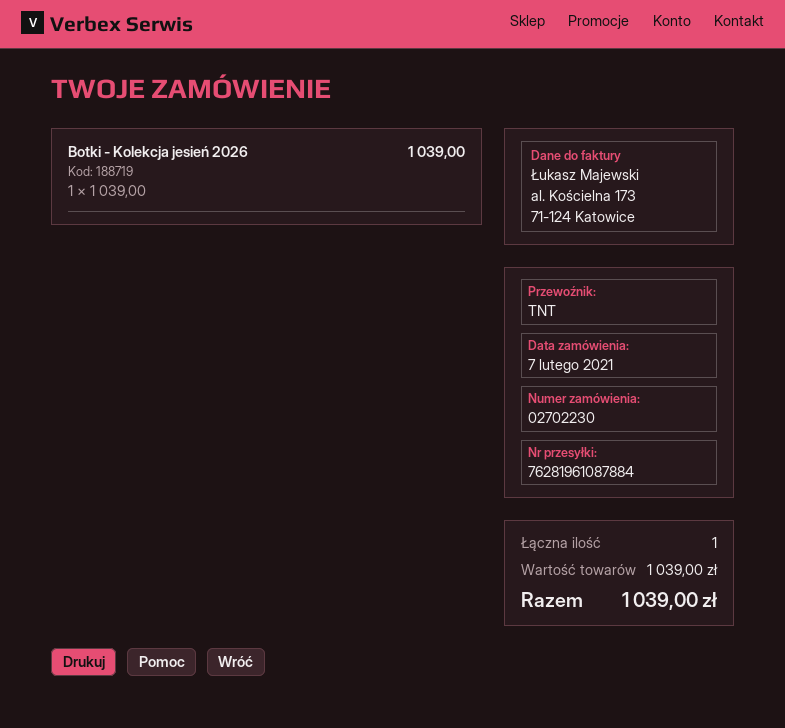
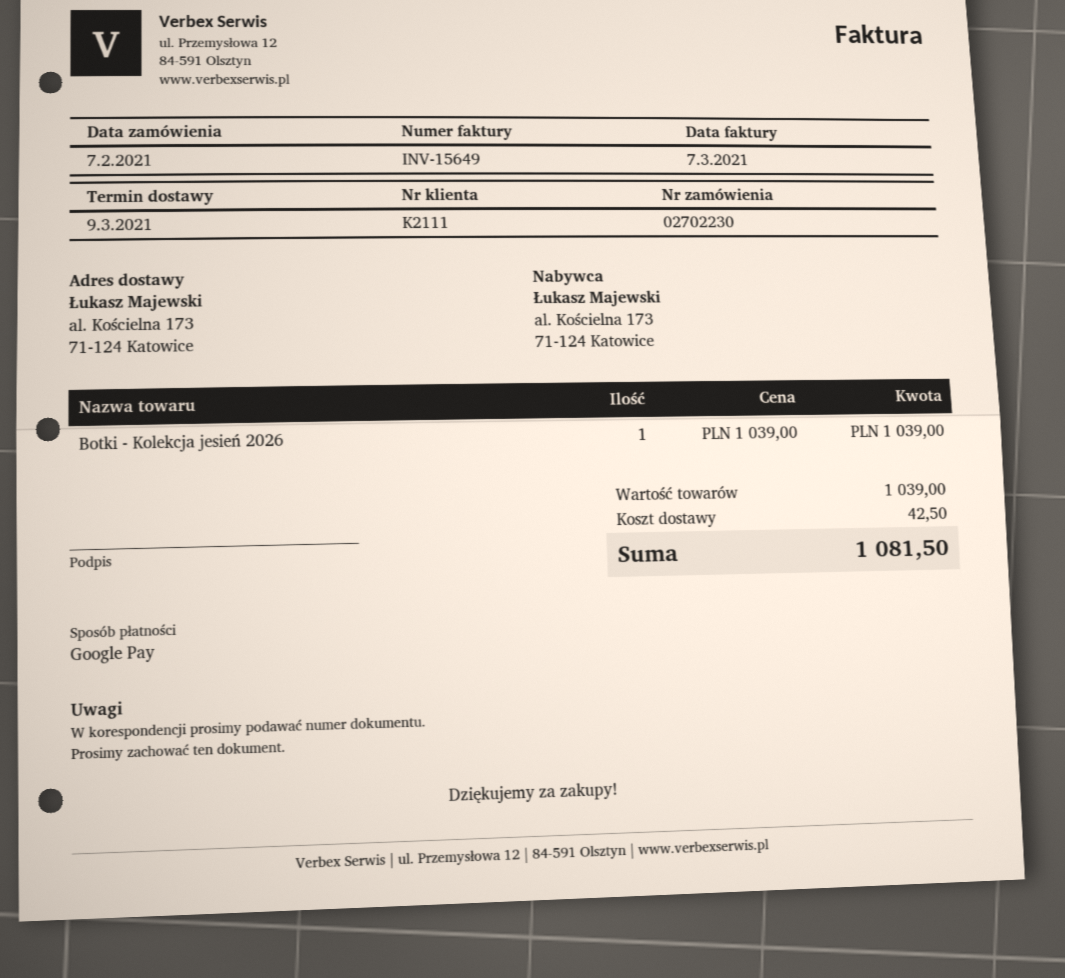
shipping: none -> 42.50
total: 1039.00 -> 1081.50

